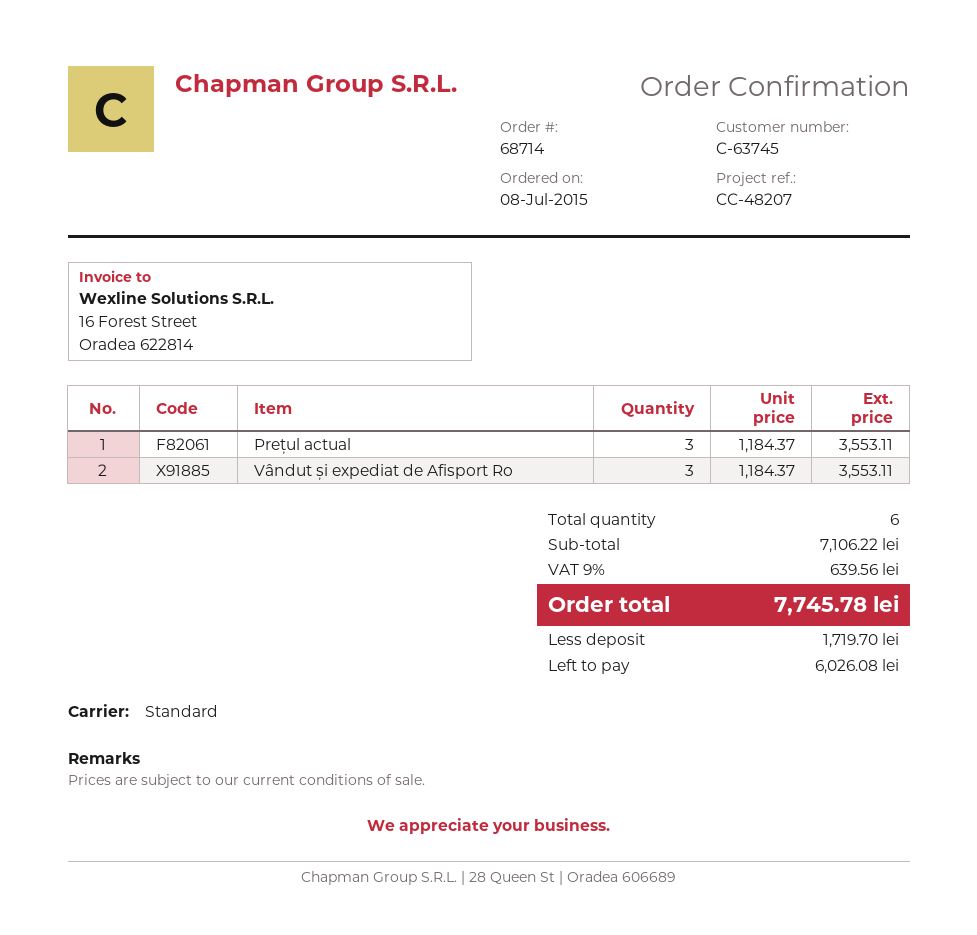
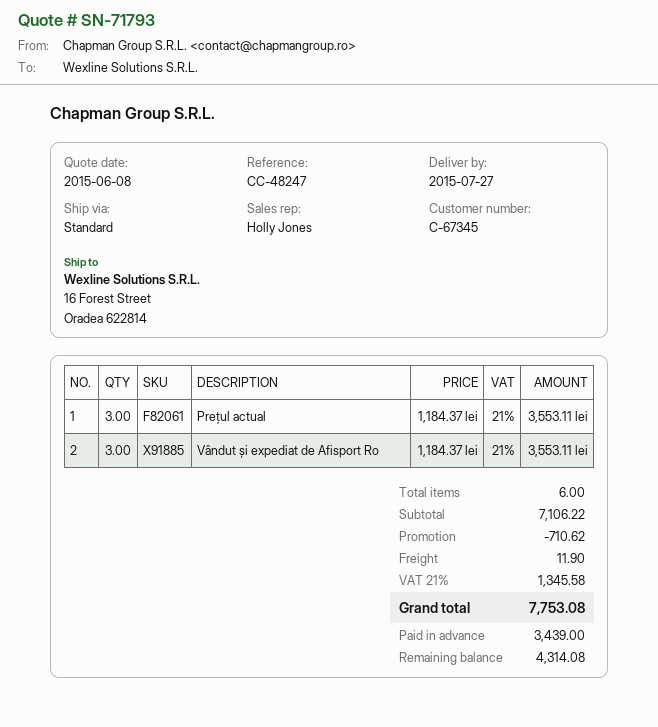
customer number: C-63745 -> C-67345
reference: CC-48207 -> CC-48247
discount: none -> 710.62
shipping: none -> 11.90
tax: 9% = 639.56 -> 21% = 1345.58
total: 7745.78 -> 7753.08
deposit: 1719.70 -> 3439.00
balance: 6026.08 -> 4314.08

